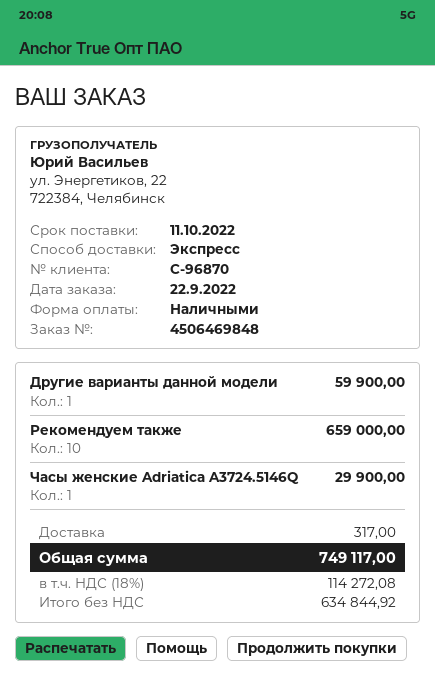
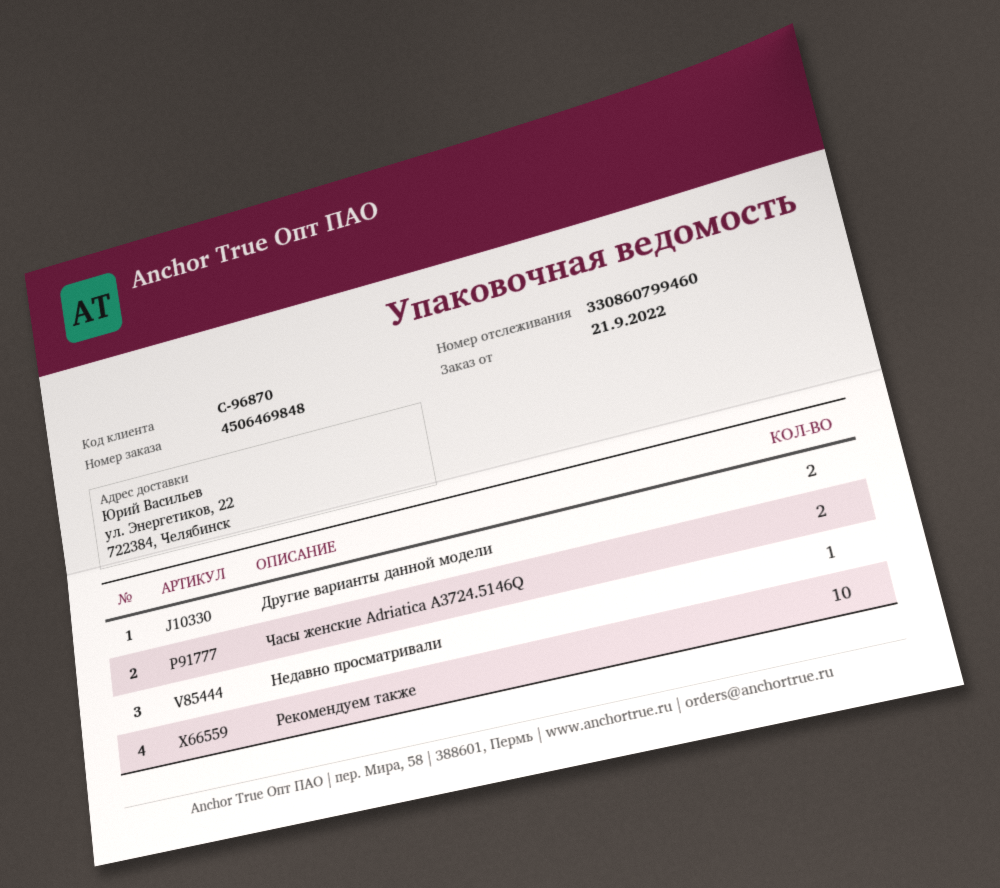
order date: 2022-09-22 -> 2022-09-21
Другие варианты данной модели: 1 -> 2
Часы женские Adriatica A3724.5146Q: 1 -> 2
Недавно просматривали: none -> 1

